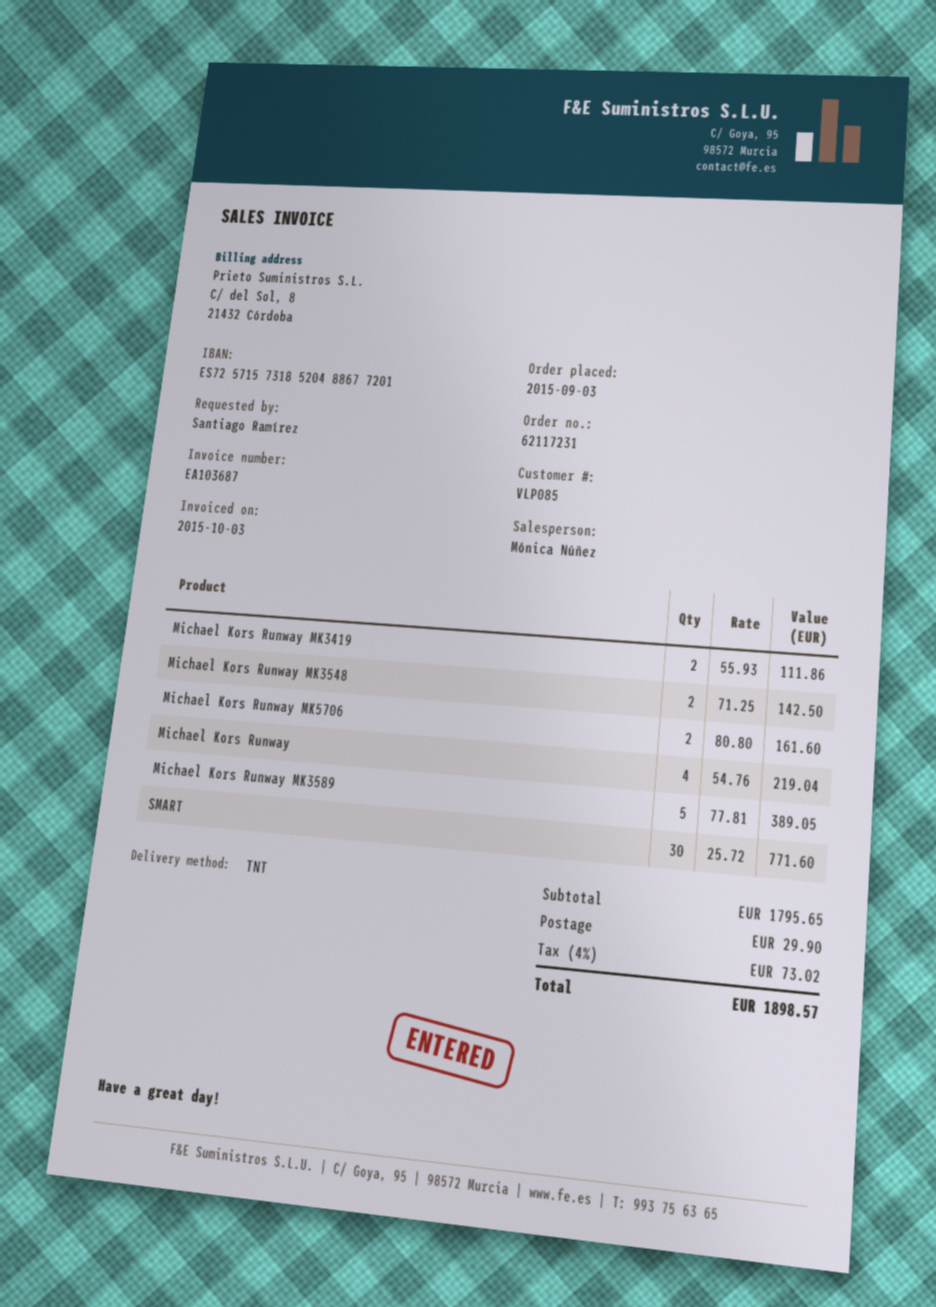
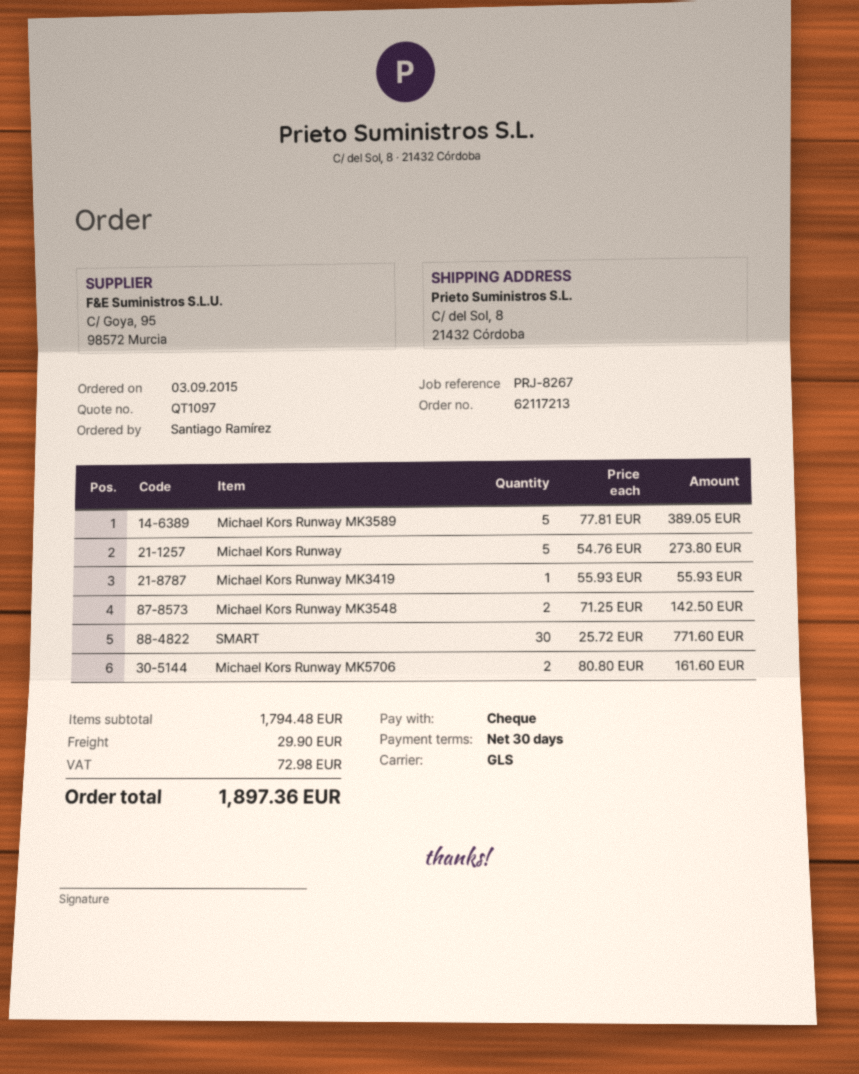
order number: 62117231 -> 62117213
shipping method: TNT -> GLS
Michael Kors Runway MK3419: 2 x 55.93 = 111.86 -> 1 x 55.93 = 55.93
Michael Kors Runway: 4 x 54.76 = 219.04 -> 5 x 54.76 = 273.80
subtotal: 1795.65 -> 1794.48
tax: 73.02 -> 72.98
total: 1898.57 -> 1897.36

